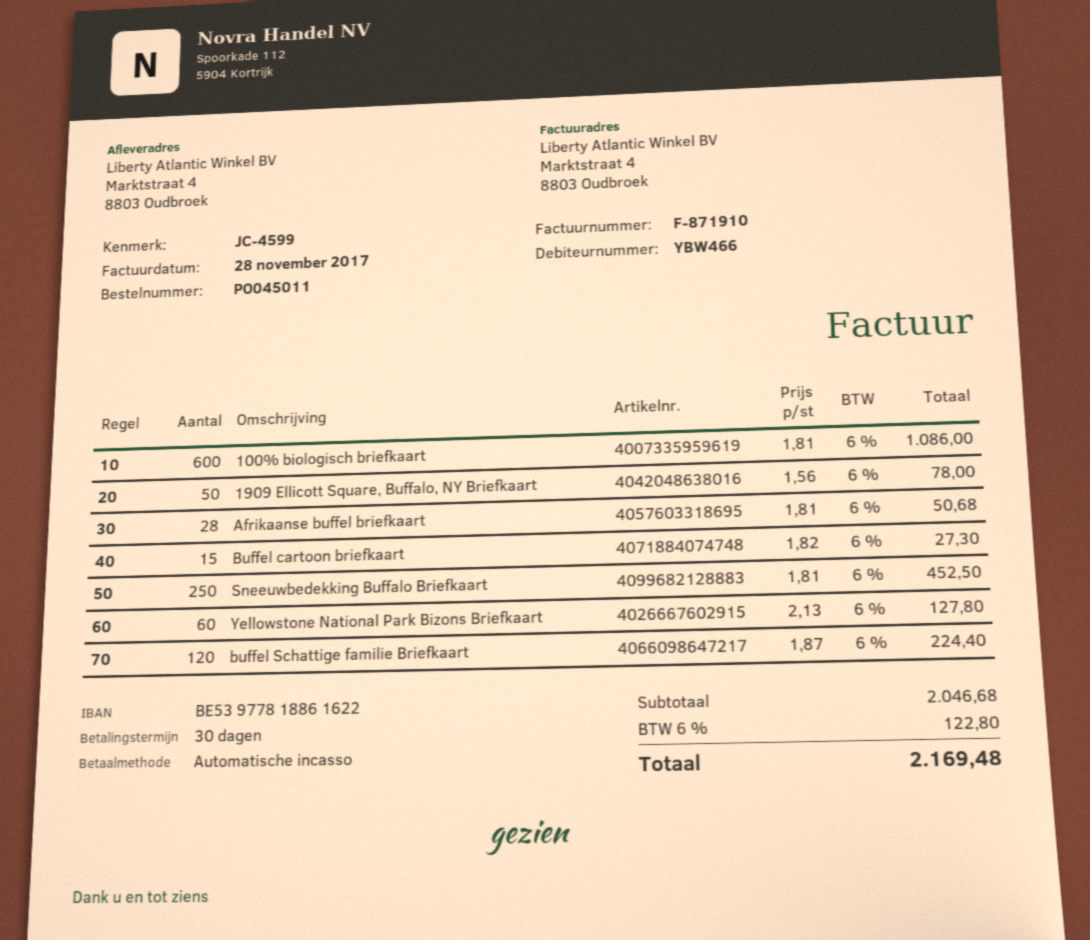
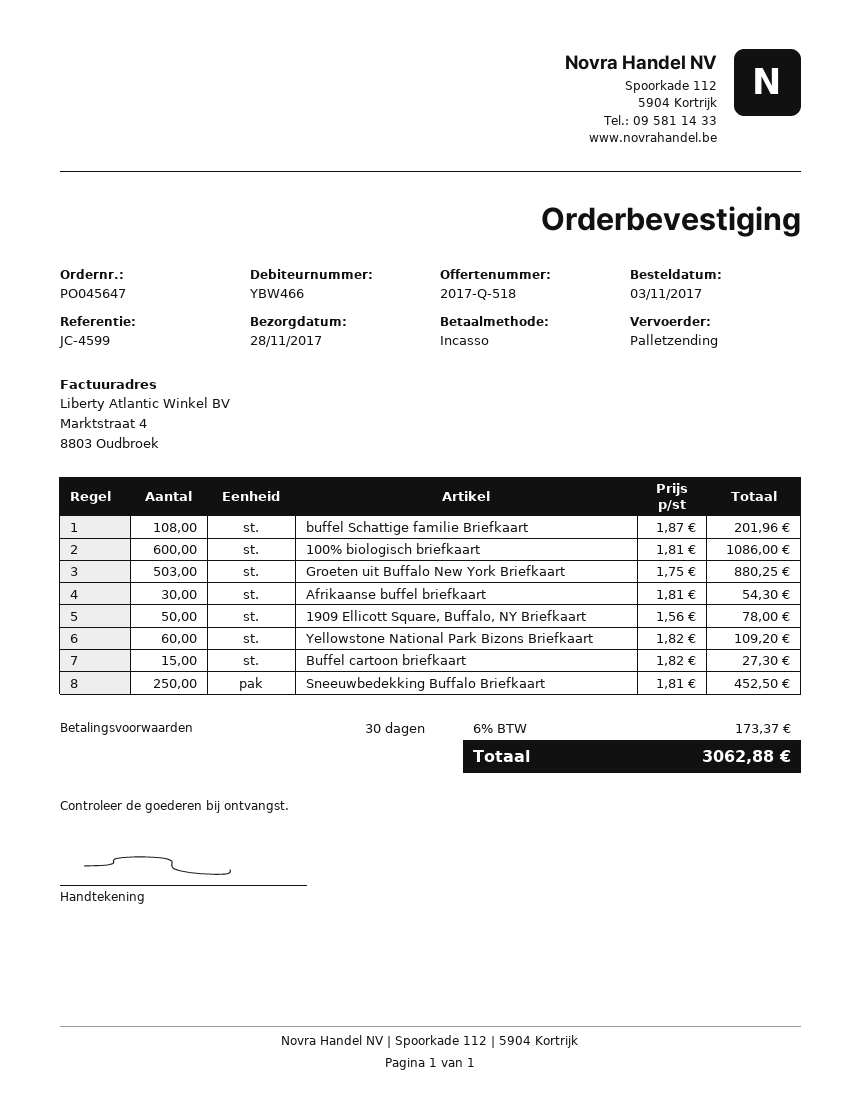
order number: PO045011 -> PO045647
Afrikaanse buffel briefkaart: 28 x 1.81 = 50.68 -> 30 x 1.81 = 54.30
Yellowstone National Park Bizons Briefkaart: 60 x 2.13 = 127.80 -> 60 x 1.82 = 109.20
buffel Schattige familie Briefkaart: 120 x 1.87 = 224.40 -> 108 x 1.87 = 201.96
Groeten uit Buffalo New York Briefkaart: none -> 503 x 1.75 = 880.25
tax: 6% = 122.80 -> 6% = 173.37
total: 2169.48 -> 3062.88

